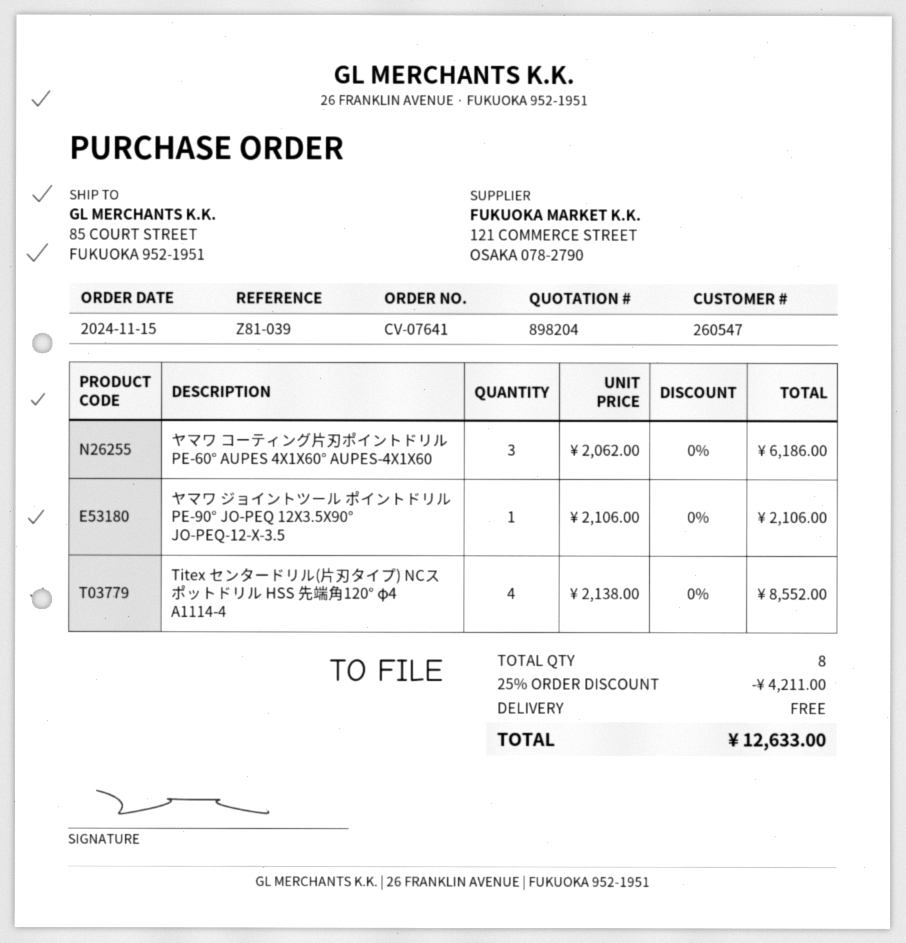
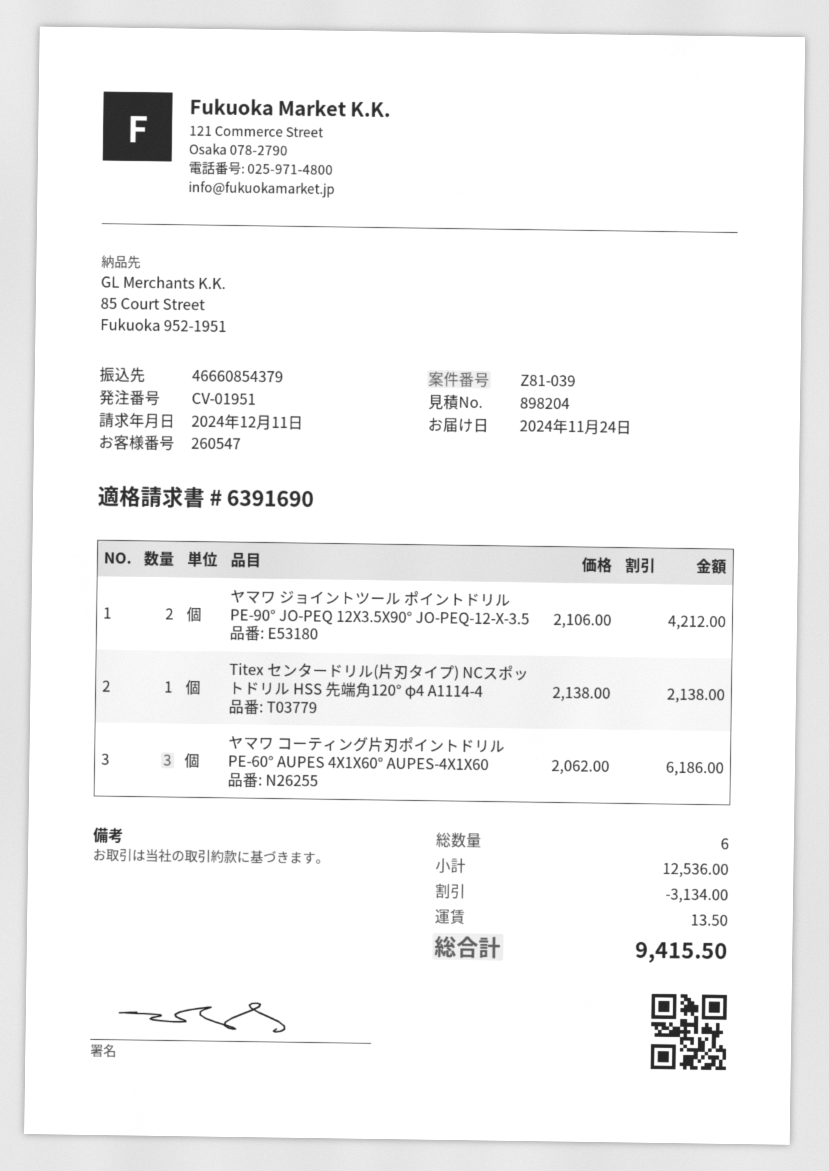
order number: CV-07641 -> CV-01951
ヤマワ ジョイントツール ポイントドリル PE-90° JO-PEQ 12X3.5X90° JO-PEQ-12-X-3.5: 1 x 2106.00 = 2106.00 -> 2 x 2106.00 = 4212.00
Titex センタードリル(片刃タイプ) NCスポットドリル HSS 先端角120° φ4 A1114-4: 4 x 2138.00 = 8552.00 -> 1 x 2138.00 = 2138.00
total quantity: 8 -> 6
discount: 4211.00 -> 3134.00
shipping: 0.00 -> 13.50
total: 12633.00 -> 9415.50

